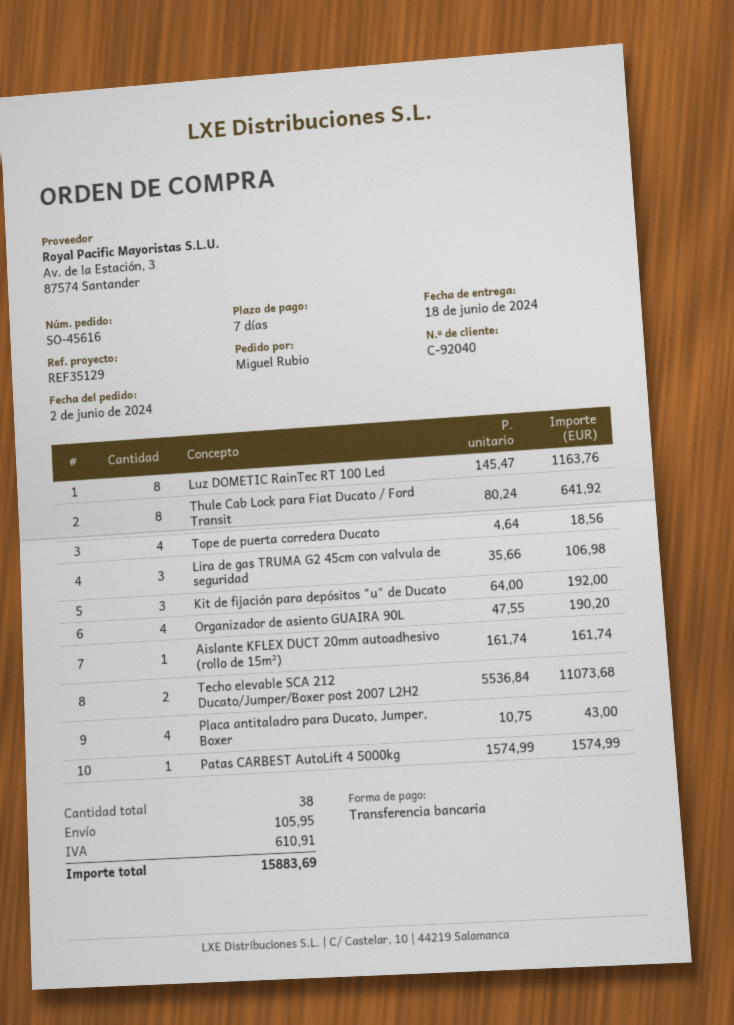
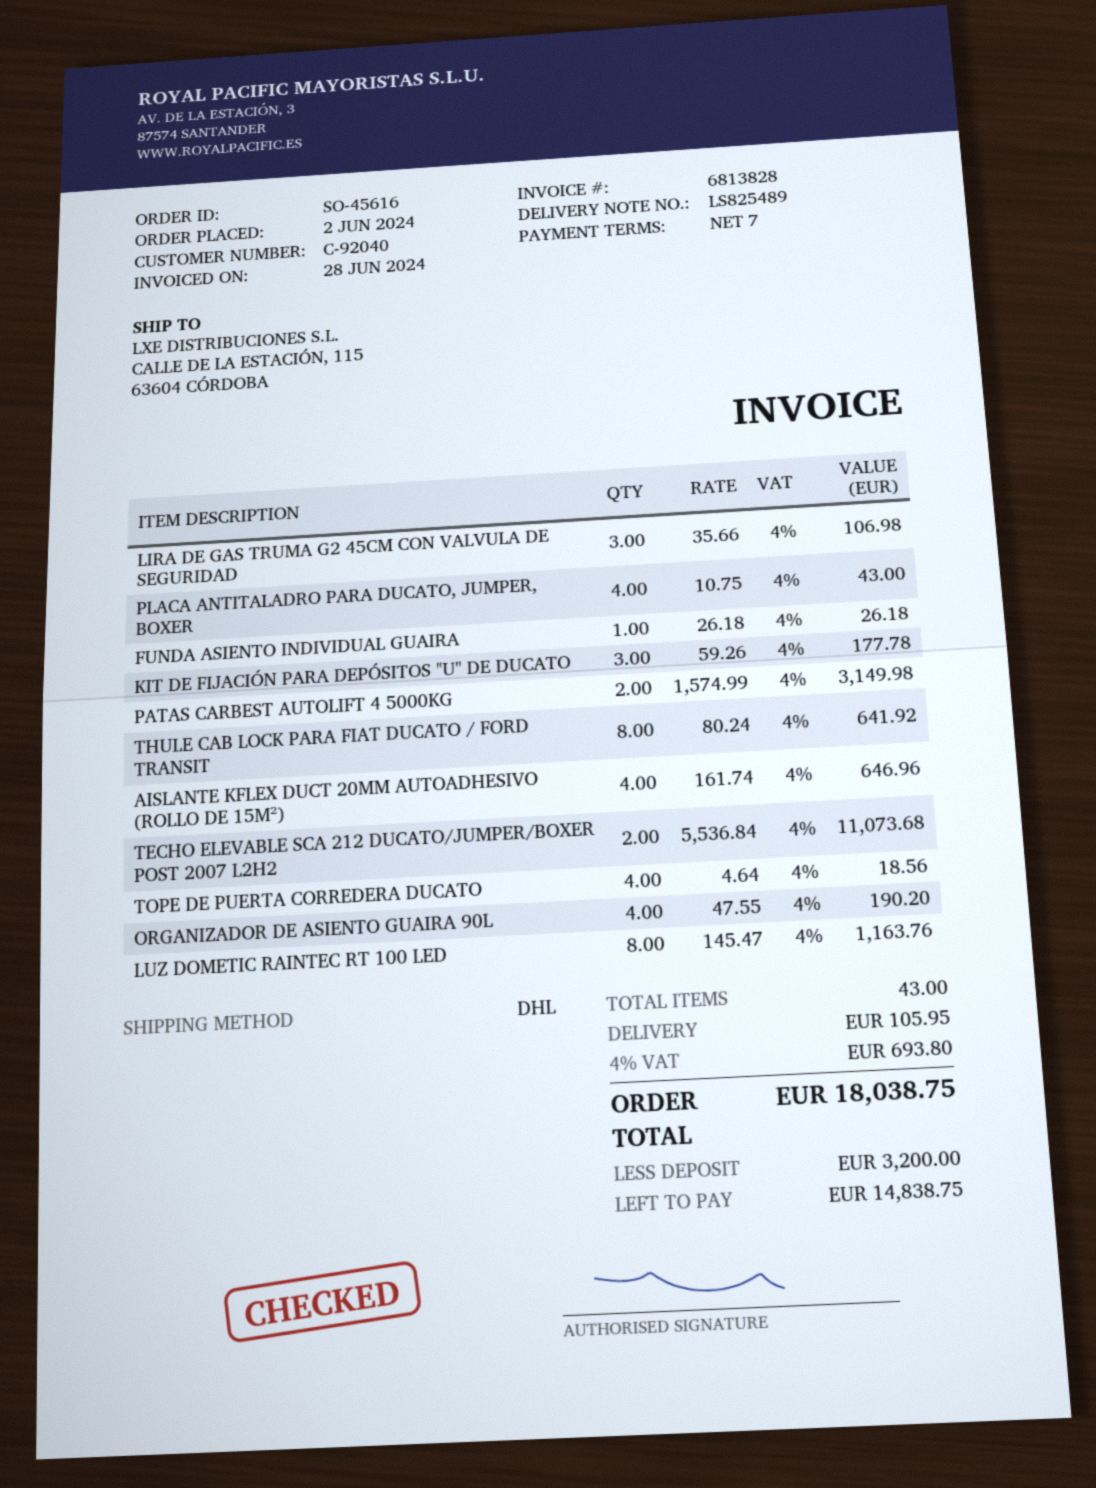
Kit de fijación para depósitos "u" de Ducato: 3 x 64.00 = 192.00 -> 3 x 59.26 = 177.78
Aislante KFLEX DUCT 20mm autoadhesivo (rollo de 15m²): 1 x 161.74 = 161.74 -> 4 x 161.74 = 646.96
Patas CARBEST AutoLift 4 5000kg: 1 x 1574.99 = 1574.99 -> 2 x 1574.99 = 3149.98
FUNDA ASIENTO INDIVIDUAL GUAIRA: none -> 1 x 26.18 = 26.18
total quantity: 38 -> 43
tax: 610.91 -> 693.80
total: 15883.69 -> 18038.75

